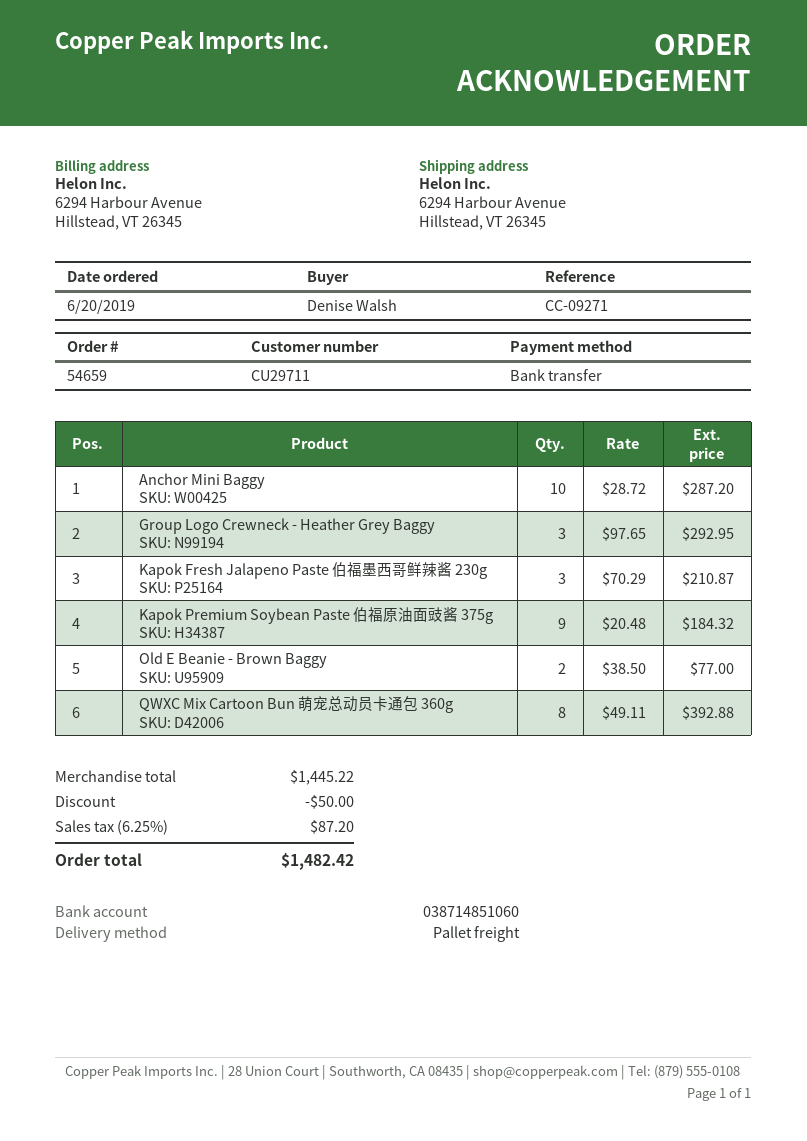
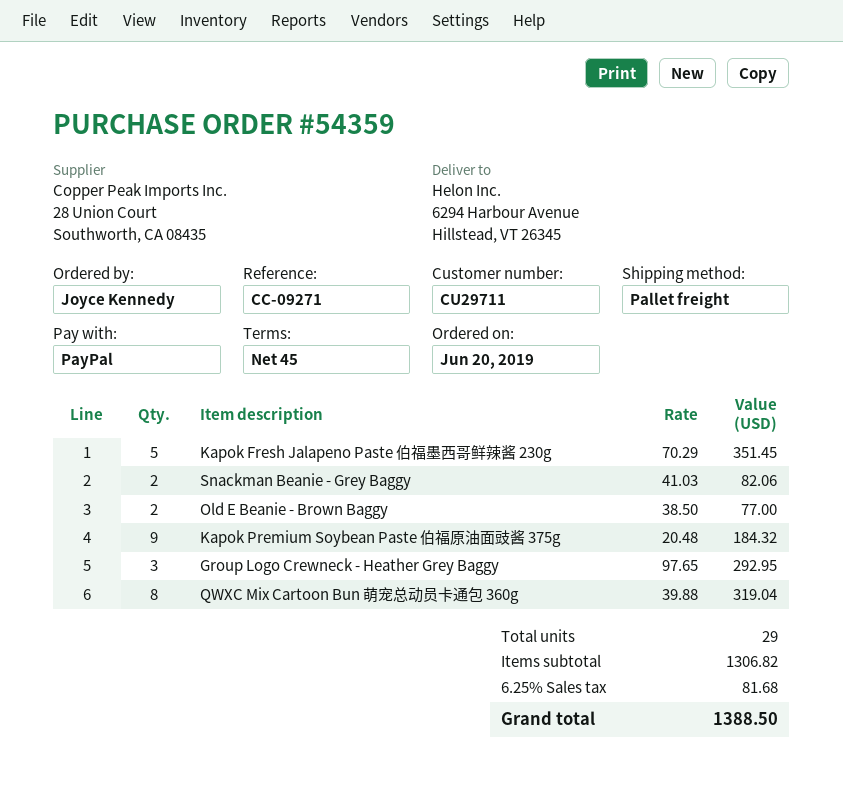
order number: 54659 -> 54359
ordered by: Denise Walsh -> Joyce Kennedy
payment method: bank transfer -> PayPal
Anchor Mini Baggy: 10 x 28.72 = 287.20 -> none
Kapok Fresh Jalapeno Paste 伯福墨西哥鲜辣酱 230g: 3 x 70.29 = 210.87 -> 5 x 70.29 = 351.45
QWXC Mix Cartoon Bun 萌宠总动员卡通包 360g: 8 x 49.11 = 392.88 -> 8 x 39.88 = 319.04
Snackman Beanie - Grey Baggy: none -> 2 x 41.03 = 82.06
subtotal: 1445.22 -> 1306.82
discount: 50.00 -> none
tax: 6.25% = 87.20 -> 6.25% = 81.68
total: 1482.42 -> 1388.50

